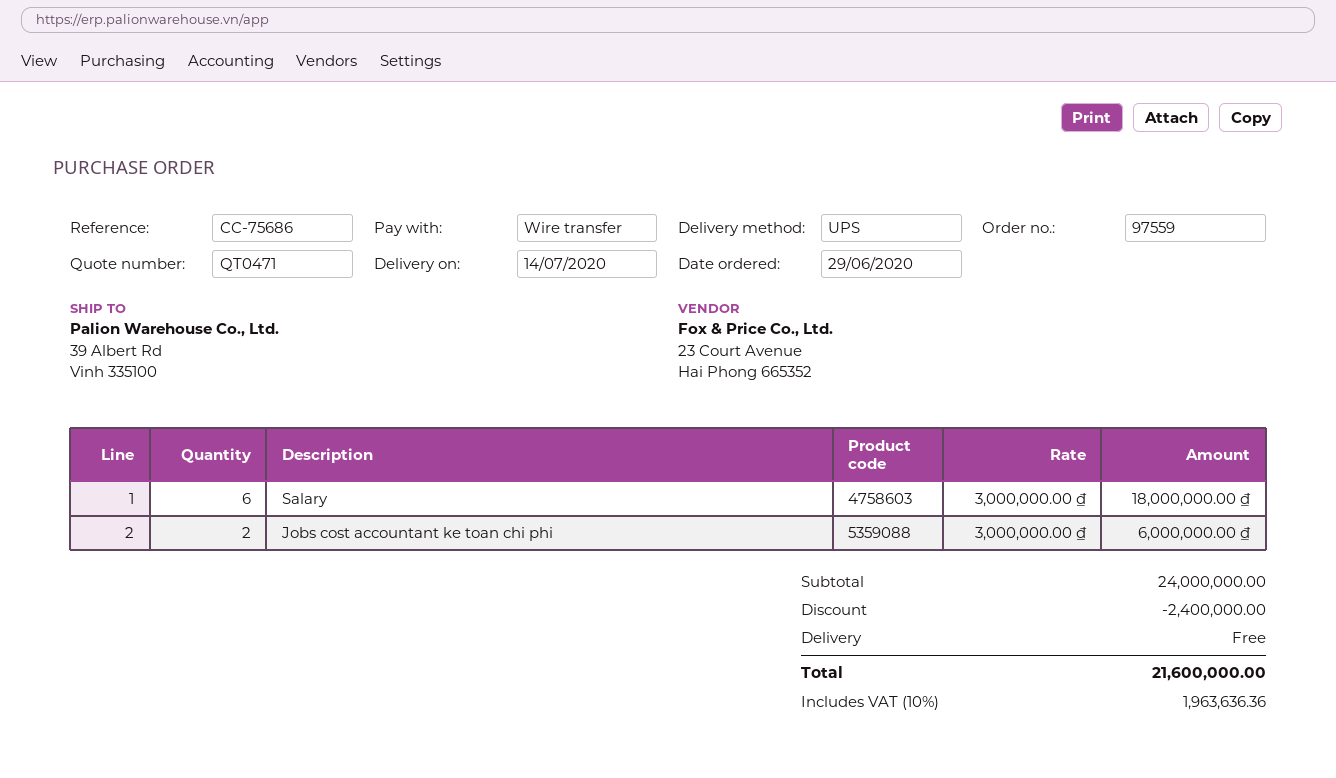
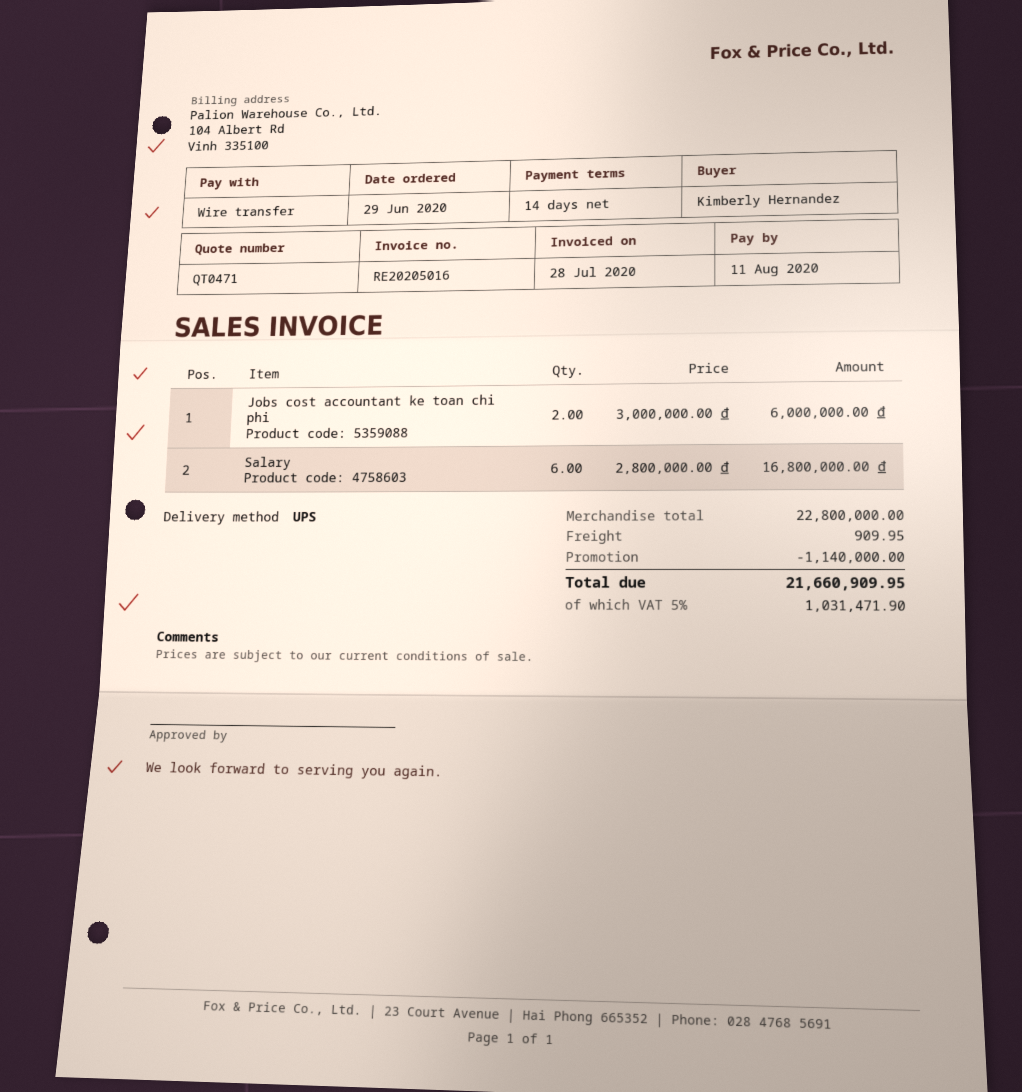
Salary: 6 x 3000000.00 = 18000000.00 -> 6 x 2800000.00 = 16800000.00
subtotal: 24000000.00 -> 22800000.00
discount: 2400000.00 -> 1140000.00
shipping: 0.00 -> 909.95
tax: 10% = 1963636.36 -> 5% = 1031471.90
total: 21600000.00 -> 21660909.95

